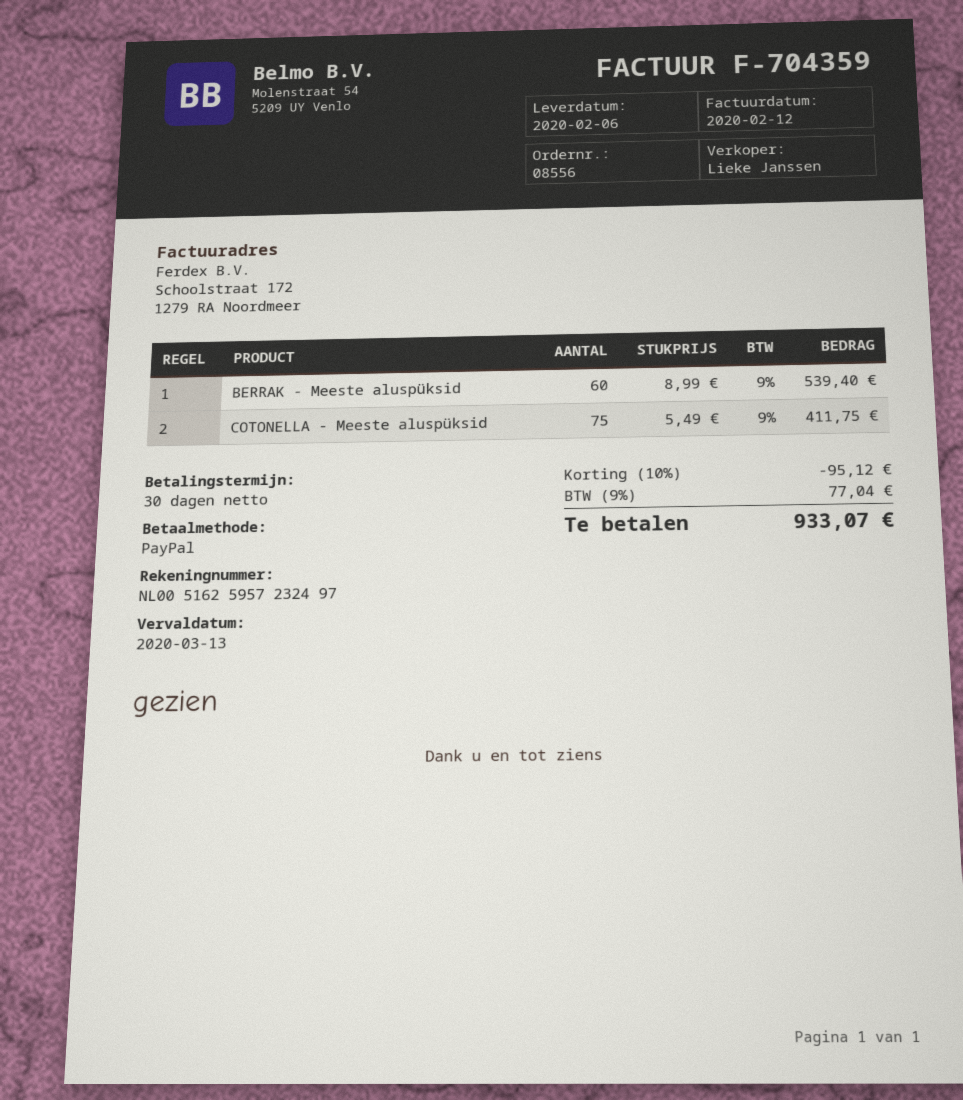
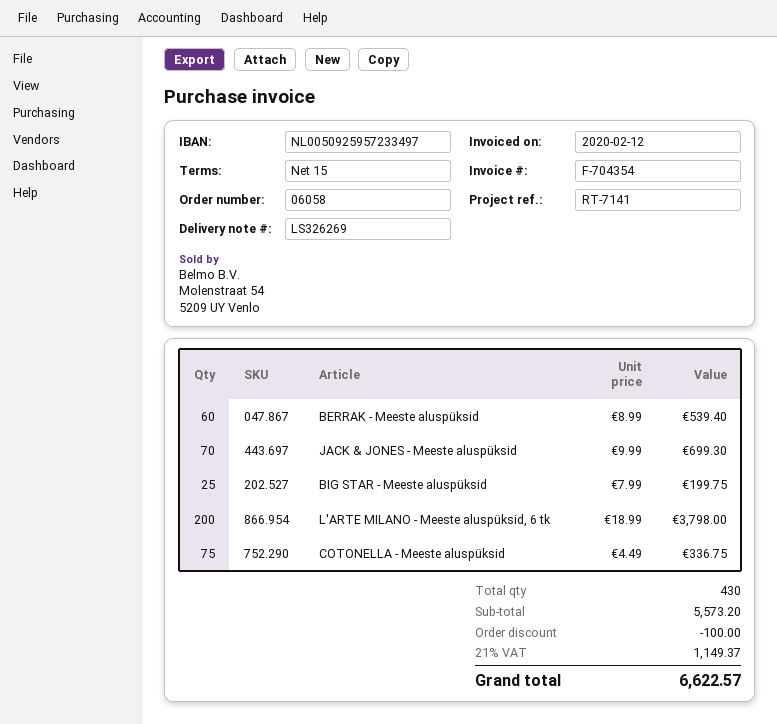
order number: 08556 -> 06058
invoice number: F-704359 -> F-704354
payment terms: 30 days -> 15 days
bank account: NL0051625957232497 -> NL0050925957233497
COTONELLA - Meeste aluspüksid: 75 x 5.49 = 411.75 -> 75 x 4.49 = 336.75
JACK & JONES - Meeste aluspüksid: none -> 70 x 9.99 = 699.30
BIG STAR - Meeste aluspüksid: none -> 25 x 7.99 = 199.75
L'ARTE MILANO - Meeste aluspüksid, 6 tk: none -> 200 x 18.99 = 3798.00
discount: 95.12 -> 100.00
tax: 9% = 77.04 -> 21% = 1149.37
total: 933.07 -> 6622.57

